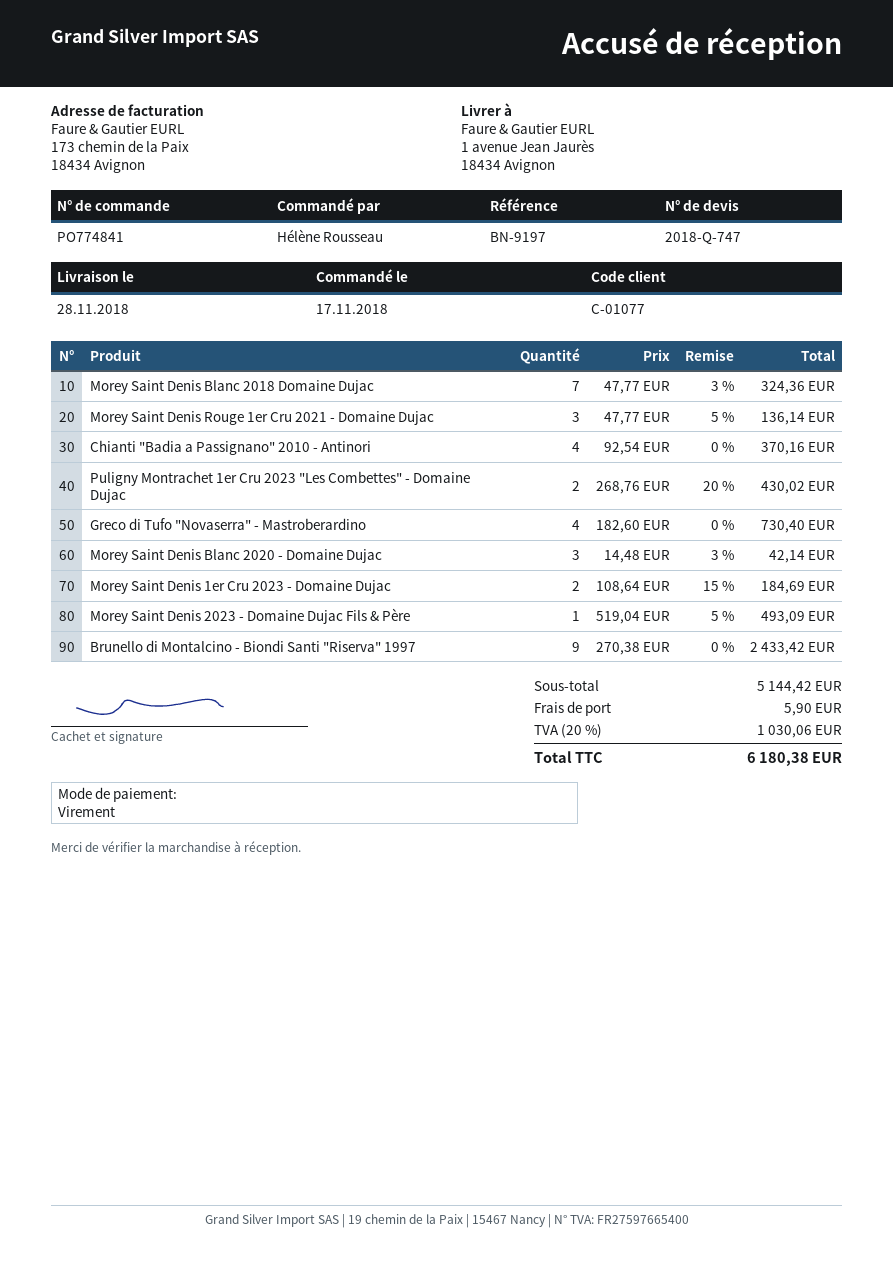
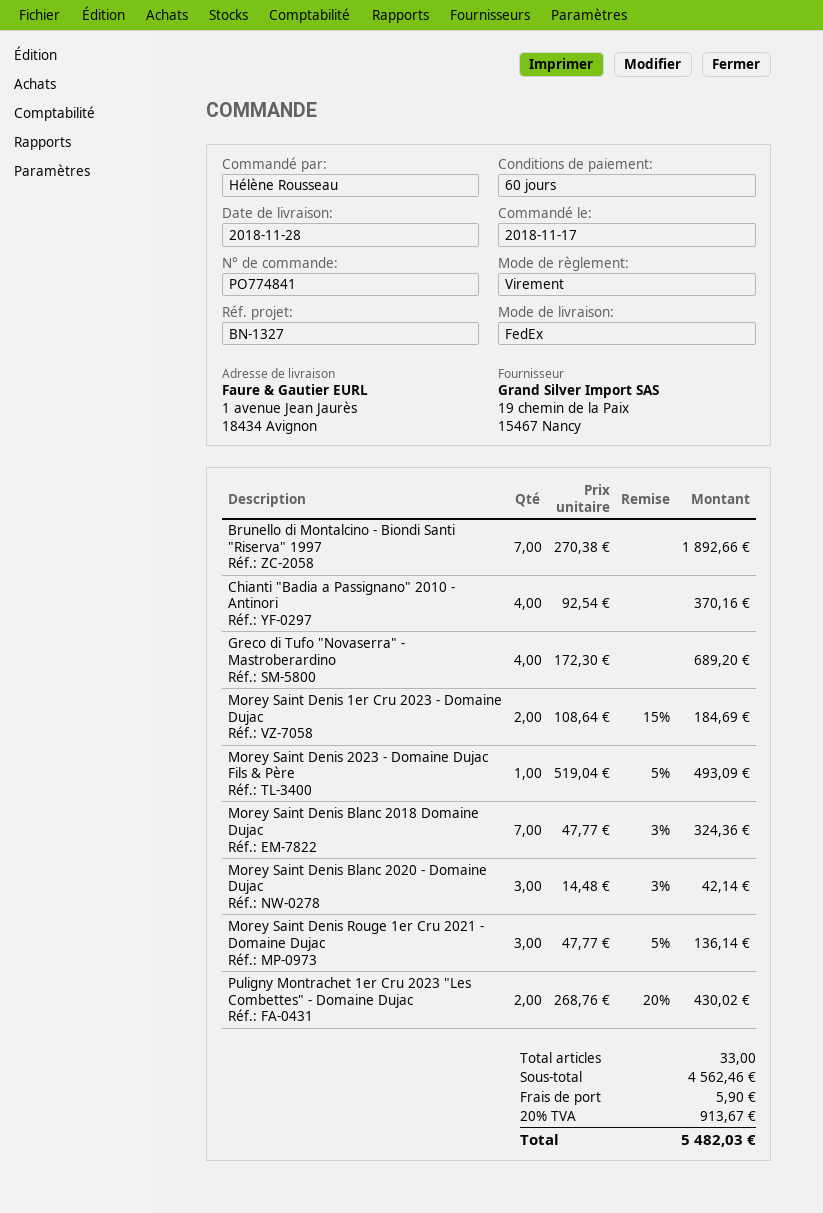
reference: BN-9197 -> BN-1327
Greco di Tufo "Novaserra" - Mastroberardino: 4 x 182.60 = 730.40 -> 4 x 172.30 = 689.20
Brunello di Montalcino - Biondi Santi "Riserva" 1997: 9 x 270.38 = 2433.42 -> 7 x 270.38 = 1892.66
subtotal: 5144.42 -> 4562.46
tax: 20% = 1030.06 -> 20% = 913.67
total: 6180.38 -> 5482.03

